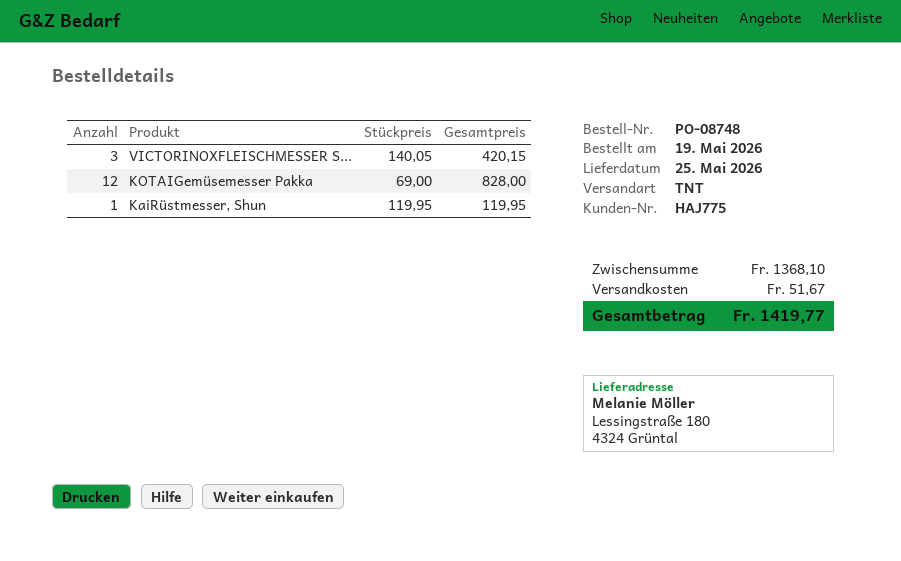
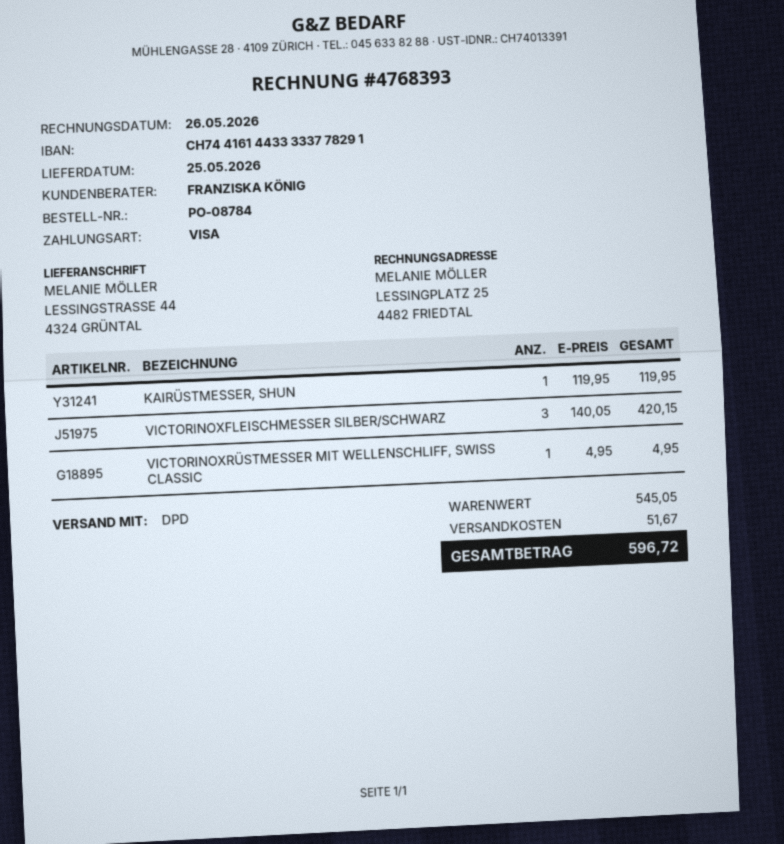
order number: PO-08748 -> PO-08784
shipping method: TNT -> DPD
ship to: Lessingstraße 180, 4324 Grüntal -> LESSINGSTRASSE 44, 4324 GRÜNTAL
KOTAIGemüsemesser Pakka: 12 x 69.00 = 828.00 -> none
VICTORINOXRÜSTMESSER MIT WELLENSCHLIFF, SWISS CLASSIC: none -> 1 x 4.95 = 4.95
subtotal: 1368.10 -> 545.05
total: 1419.77 -> 596.72

